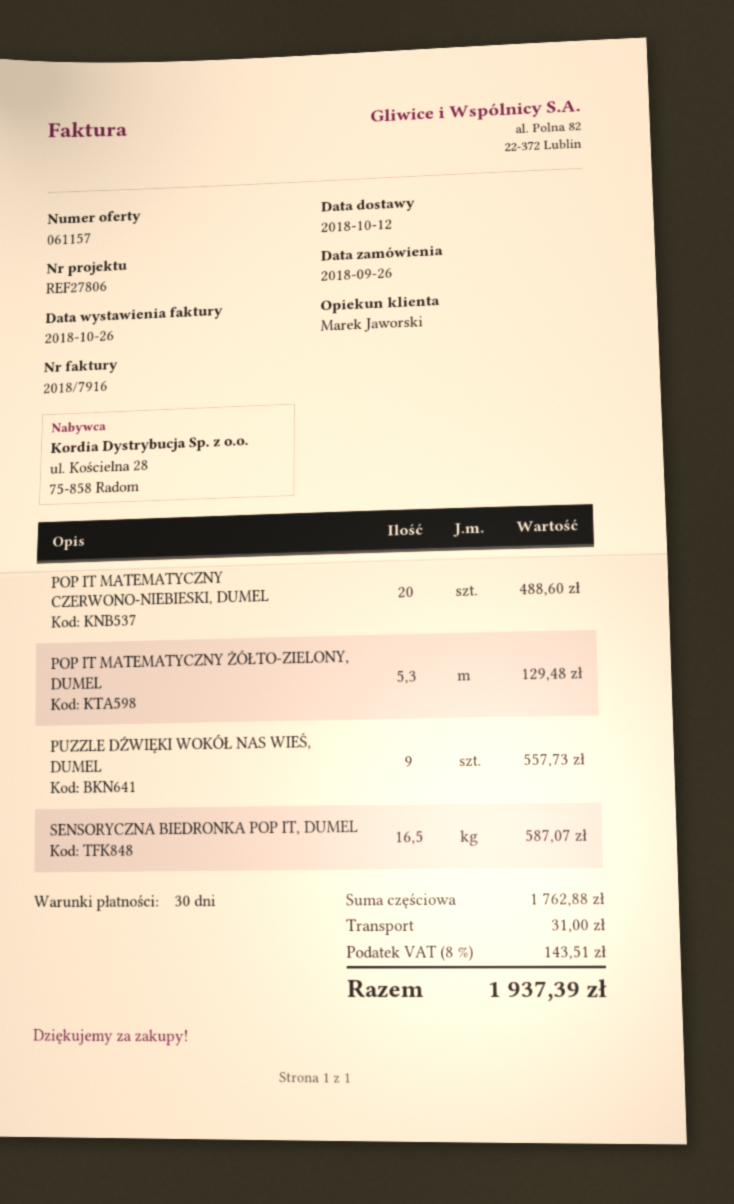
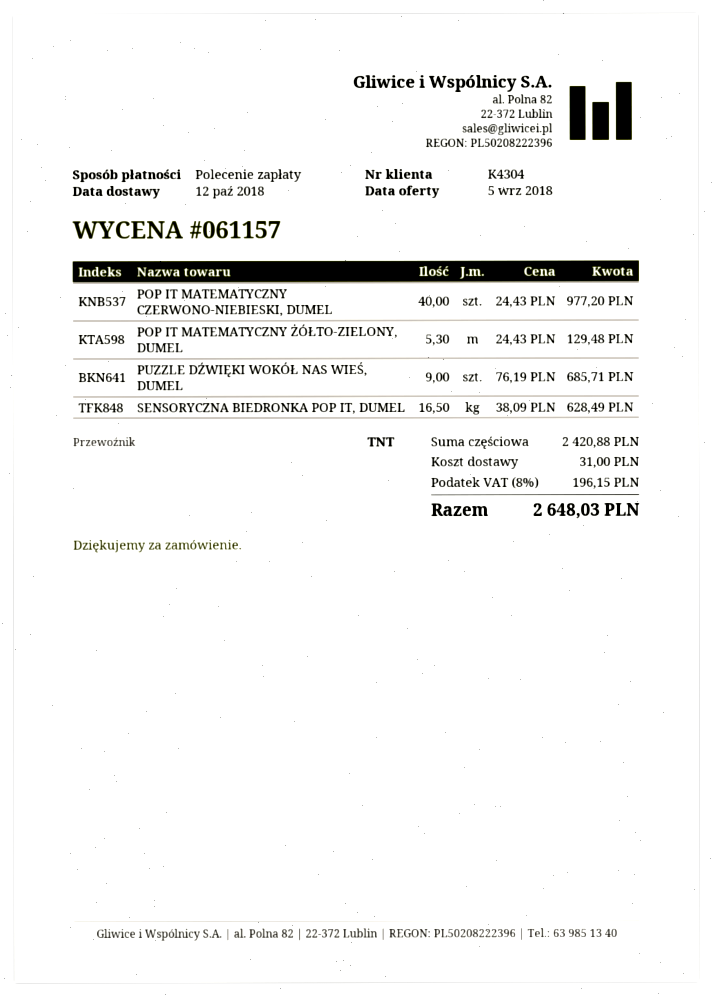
POP IT MATEMATYCZNY CZERWONO-NIEBIESKI, DUMEL: 20 for 488.60 -> 40 for 977.20
PUZZLE DŹWIĘKI WOKÓŁ NAS WIEŚ, DUMEL: 9 for 557.73 -> 9 for 685.71
SENSORYCZNA BIEDRONKA POP IT, DUMEL: 16.5 for 587.07 -> 16.5 for 628.49
subtotal: 1762.88 -> 2420.88
tax: 8% = 143.51 -> 8% = 196.15
total: 1937.39 -> 2648.03

